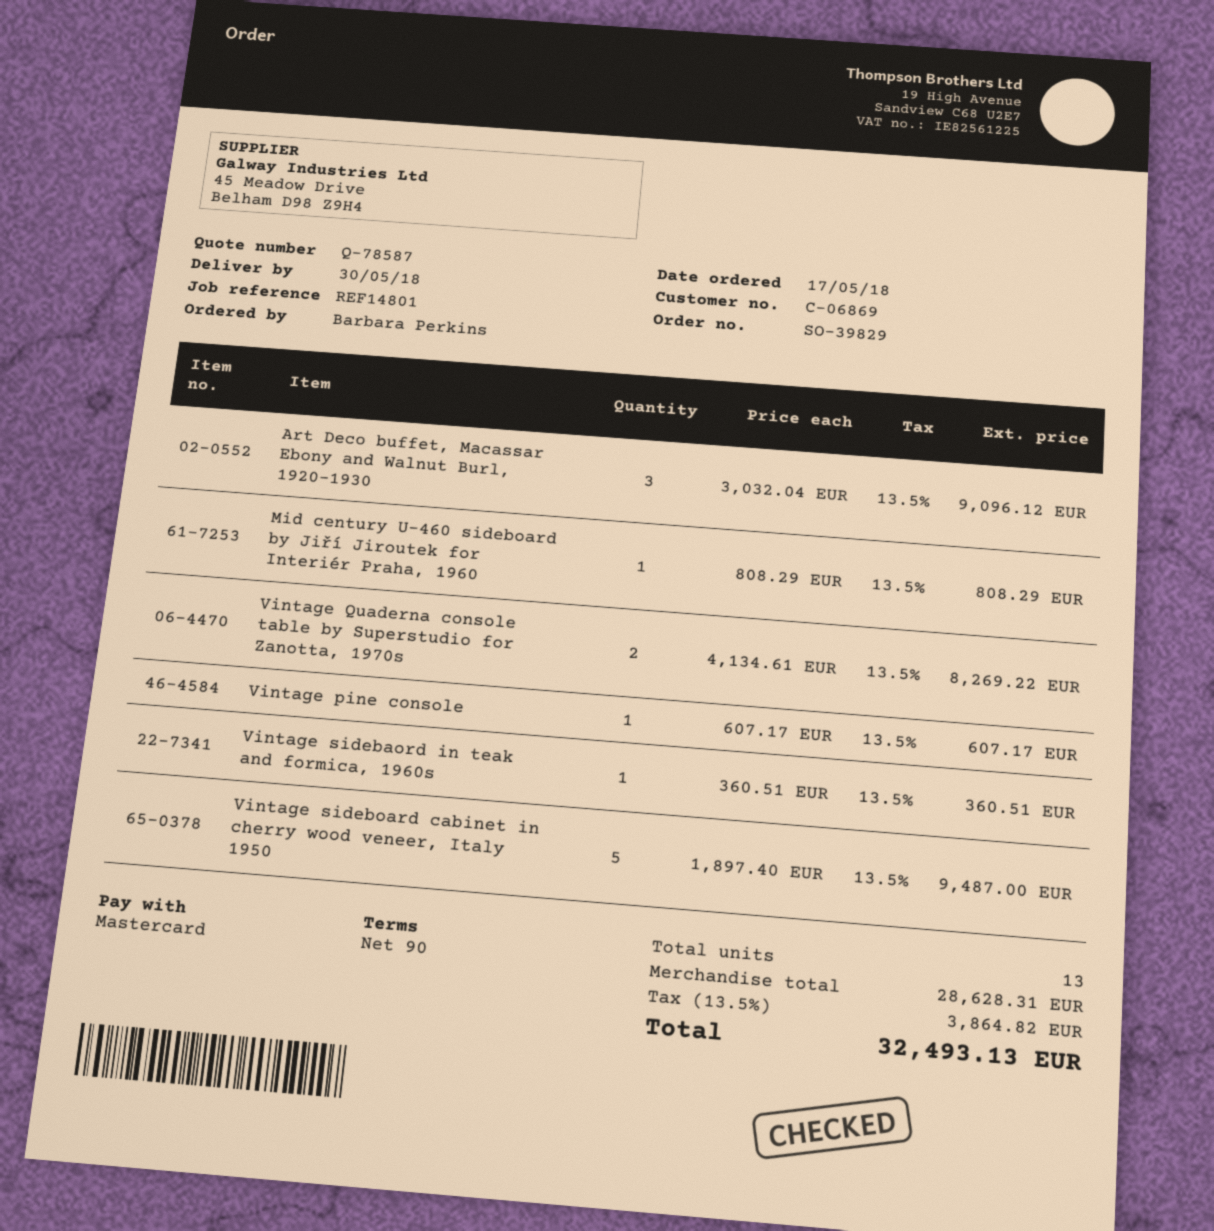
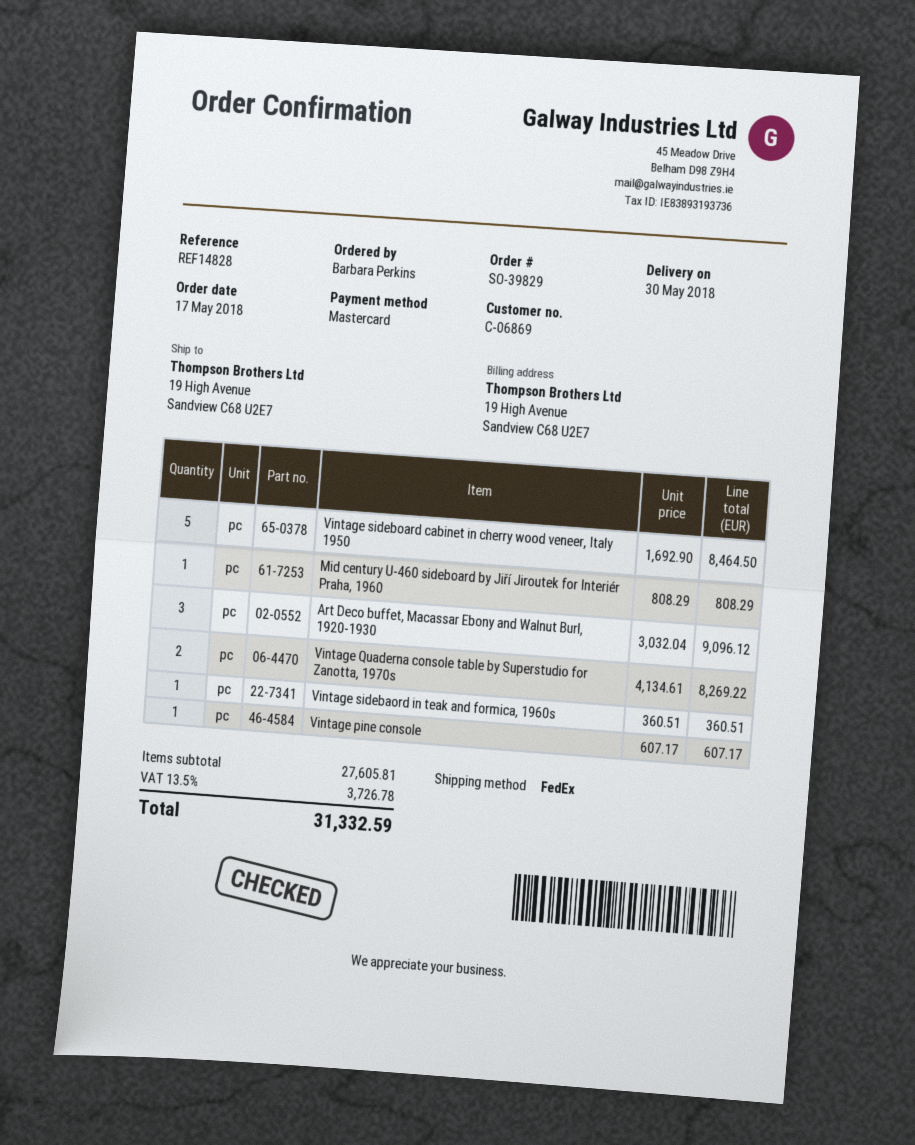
reference: REF14801 -> REF14828
Vintage sideboard cabinet in cherry wood veneer, Italy 1950: 5 x 1897.40 = 9487.00 -> 5 x 1692.90 = 8464.50
subtotal: 28628.31 -> 27605.81
tax: 13.5% = 3864.82 -> 13.5% = 3726.78
total: 32493.13 -> 31332.59

